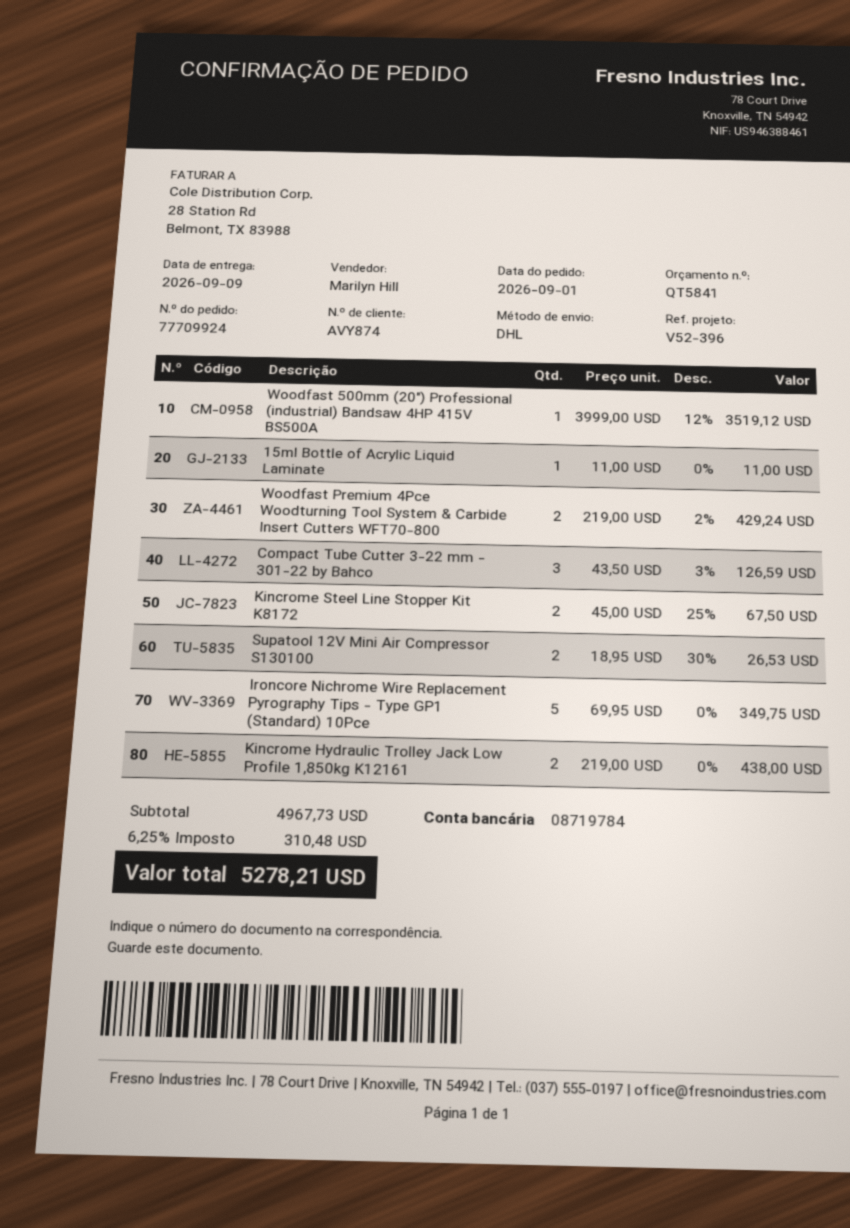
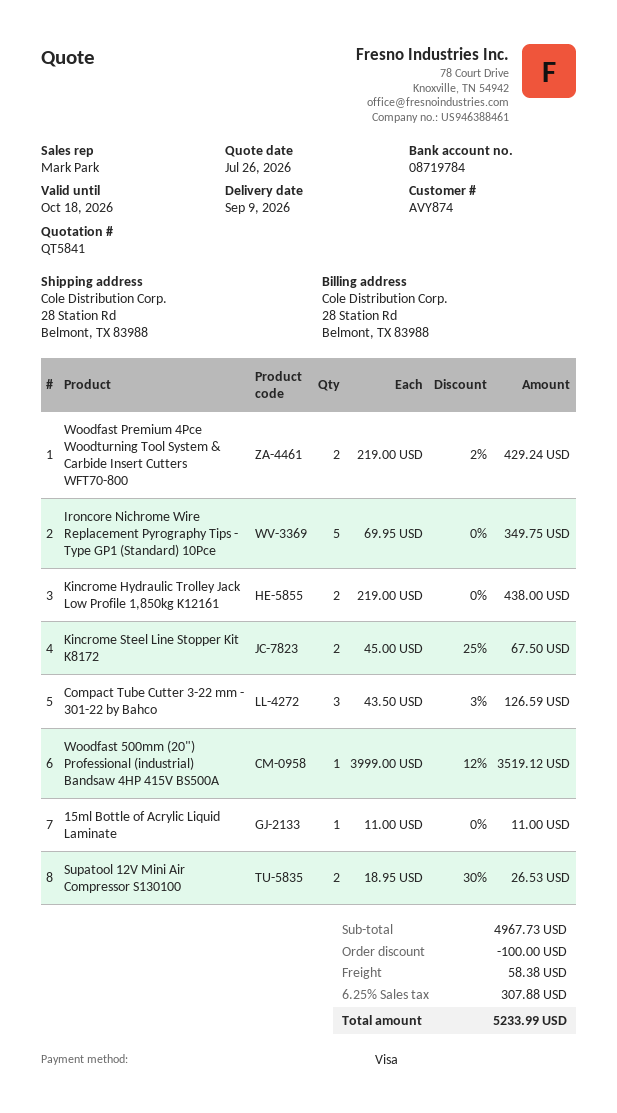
sales rep: Marilyn Hill -> Mark Park
discount: none -> 100.00
shipping: none -> 58.38
tax: 6.25% = 310.48 -> 6.25% = 307.88
total: 5278.21 -> 5233.99

